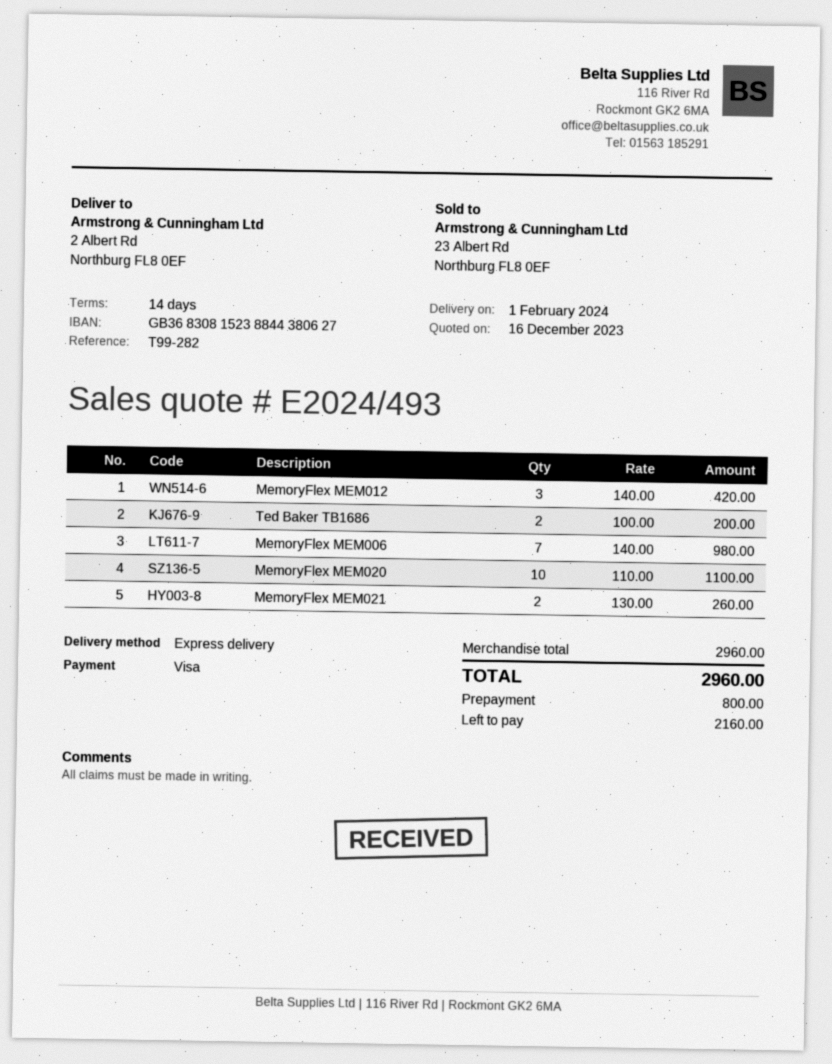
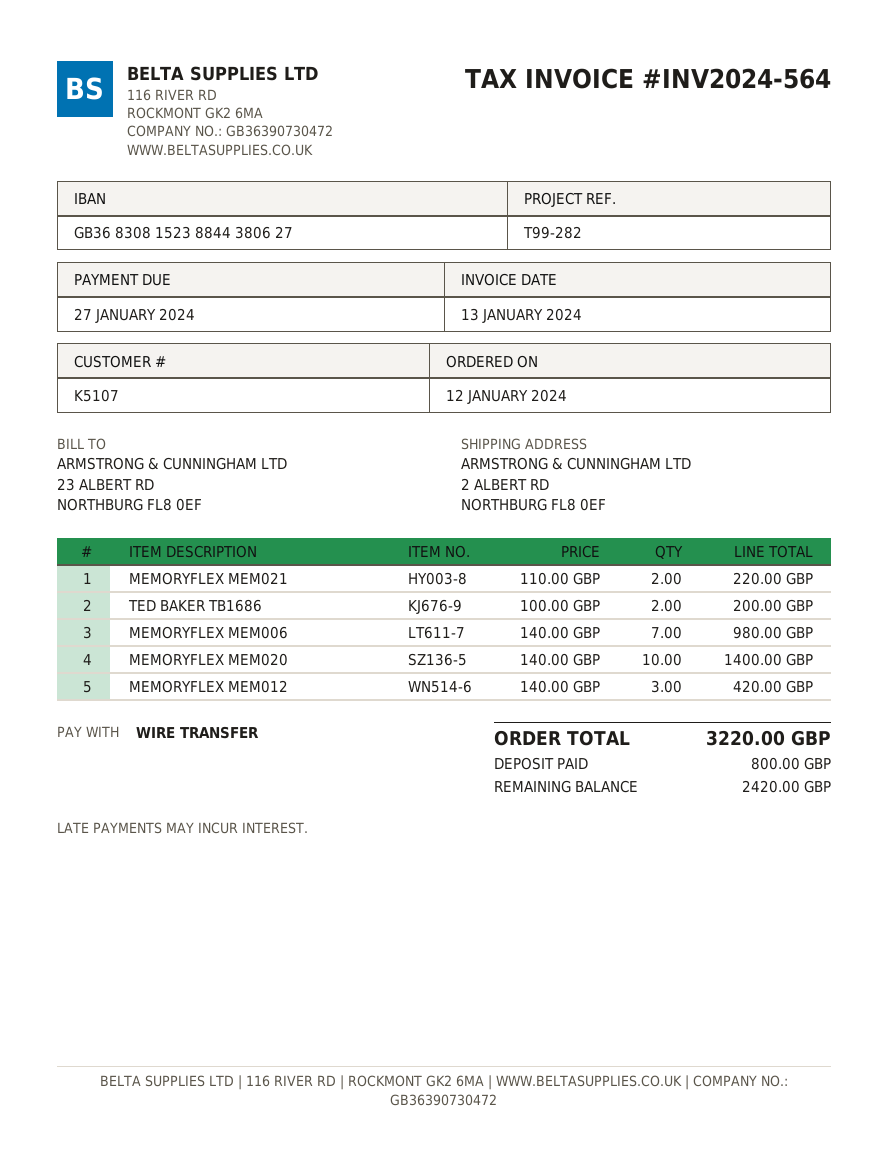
payment method: Visa -> bank transfer
MemoryFlex MEM020: 10 x 110.00 = 1100.00 -> 10 x 140.00 = 1400.00
MemoryFlex MEM021: 2 x 130.00 = 260.00 -> 2 x 110.00 = 220.00
total: 2960.00 -> 3220.00
balance: 2160.00 -> 2420.00

